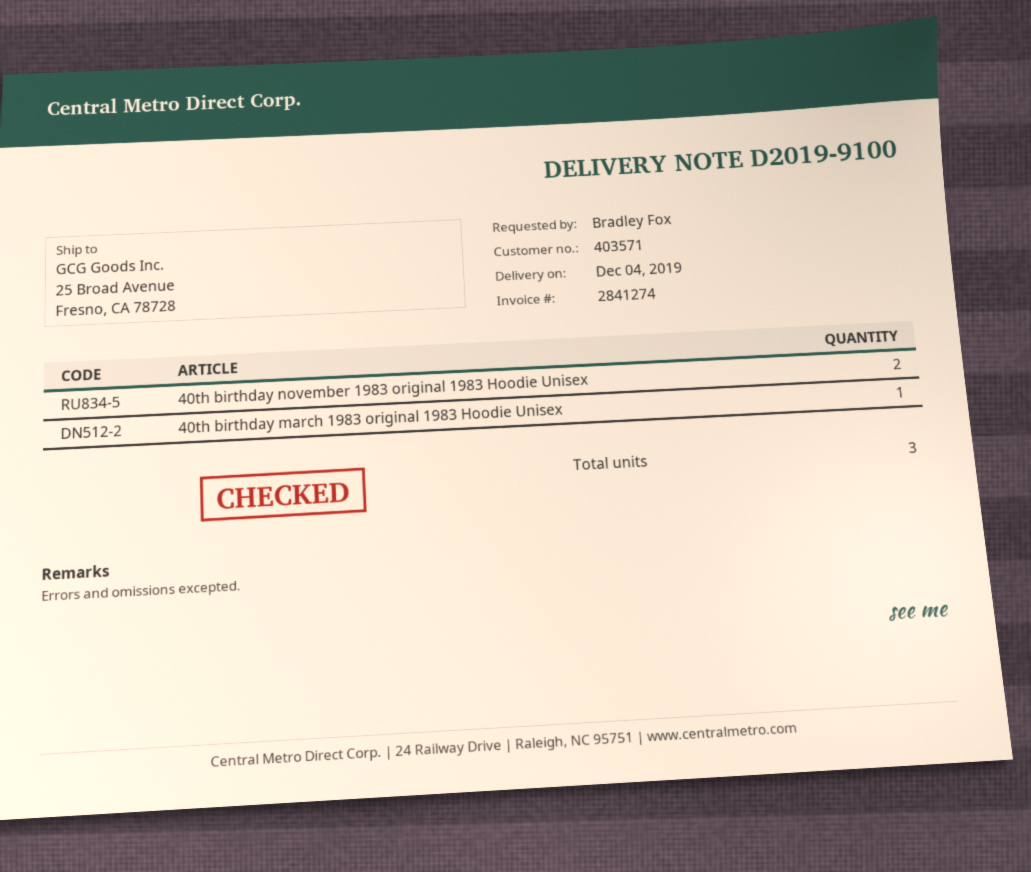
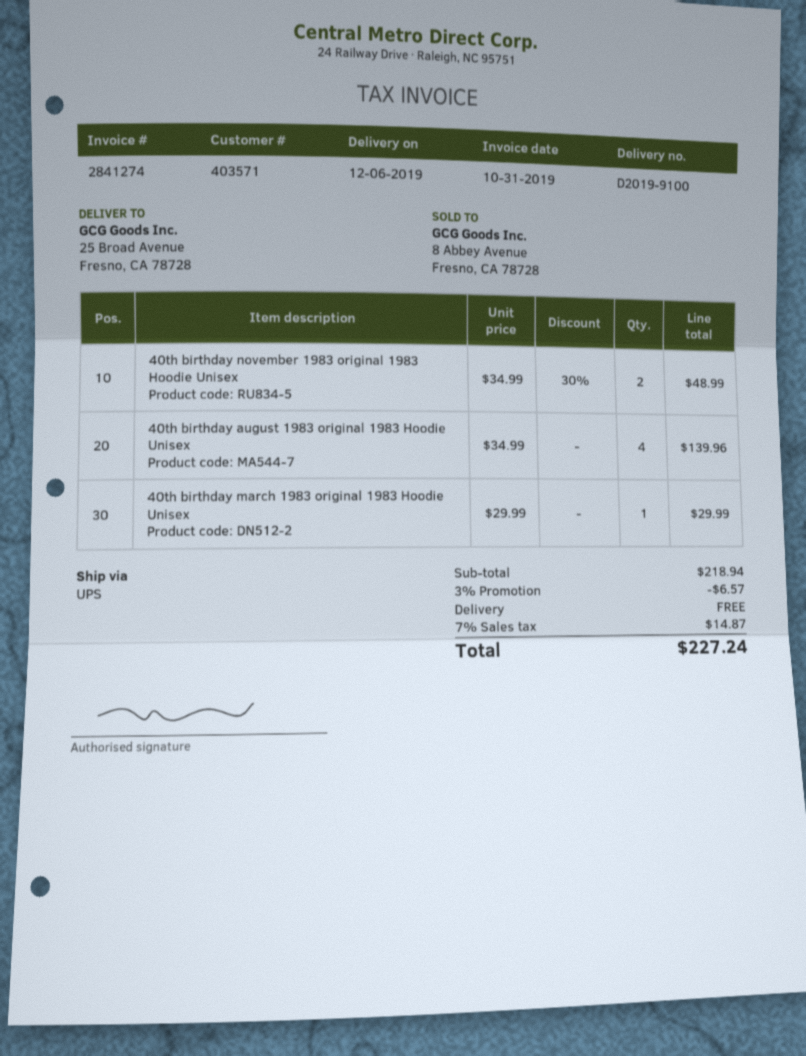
delivery date: 2019-12-04 -> 2019-12-06
40th birthday august 1983 original 1983 Hoodie Unisex: none -> 4

